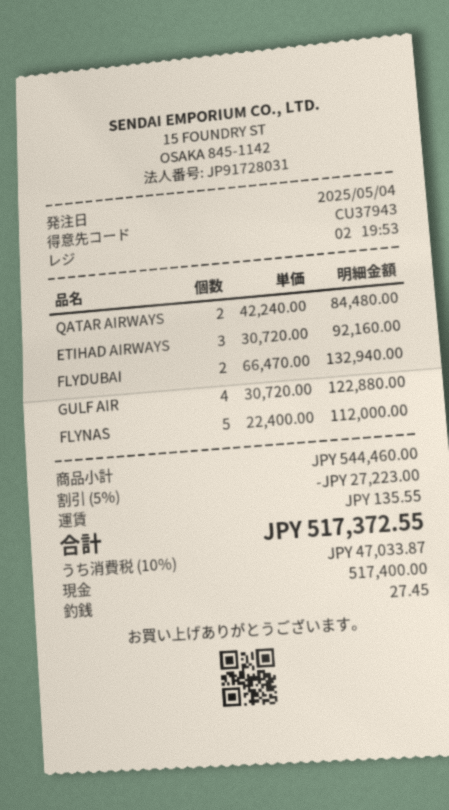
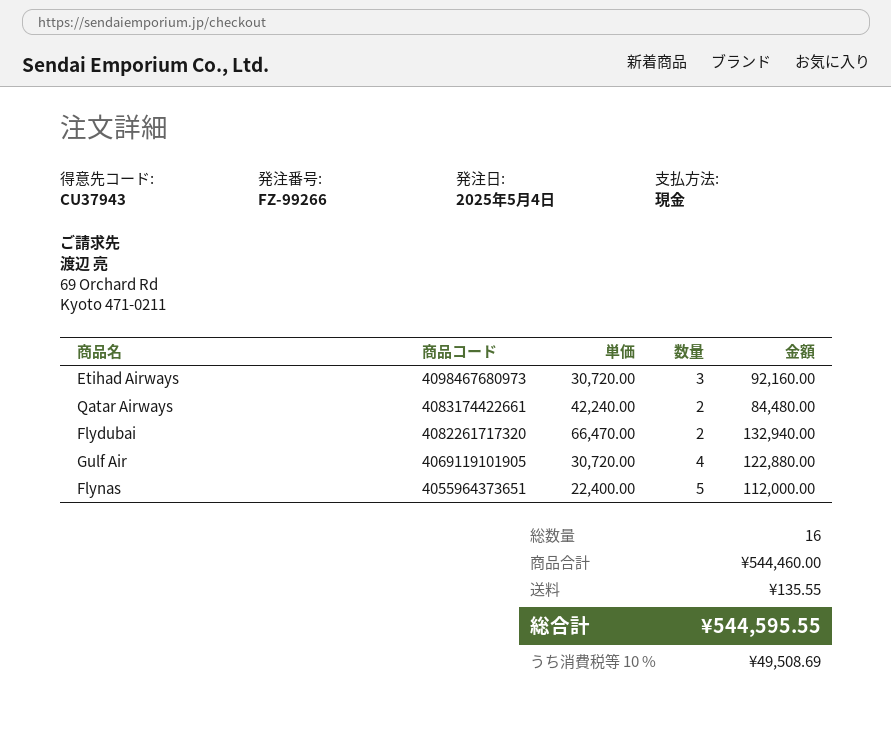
discount: 5% = 27223.00 -> none
tax: 10% = 47033.87 -> 10% = 49508.69
total: 517372.55 -> 544595.55

